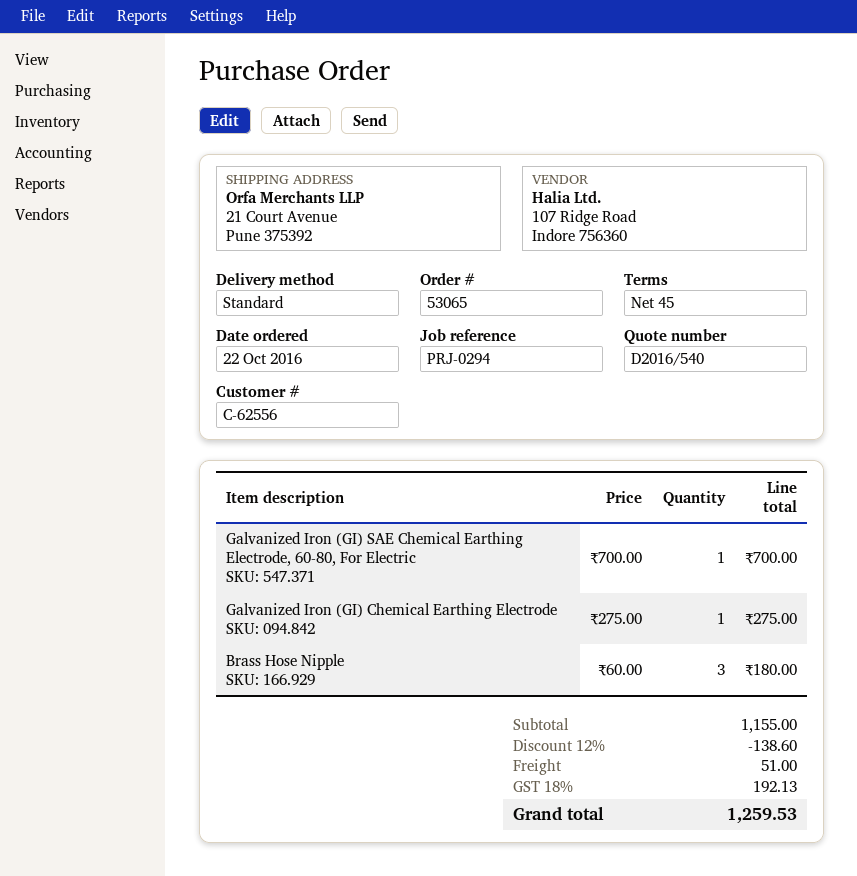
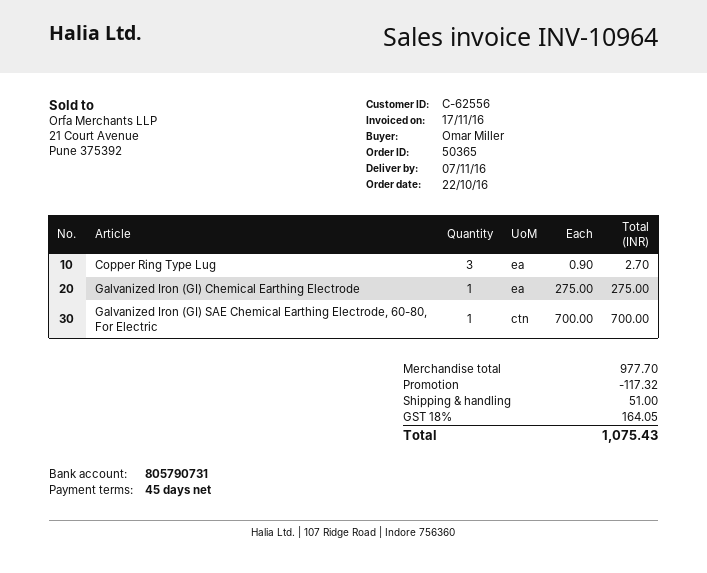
order number: 53065 -> 50365
Brass Hose Nipple: 3 x 60.00 = 180.00 -> none
Copper Ring Type Lug: none -> 3 x 0.90 = 2.70
subtotal: 1155.00 -> 977.70
discount: 138.60 -> 117.32
tax: 18% = 192.13 -> 18% = 164.05
total: 1259.53 -> 1075.43

